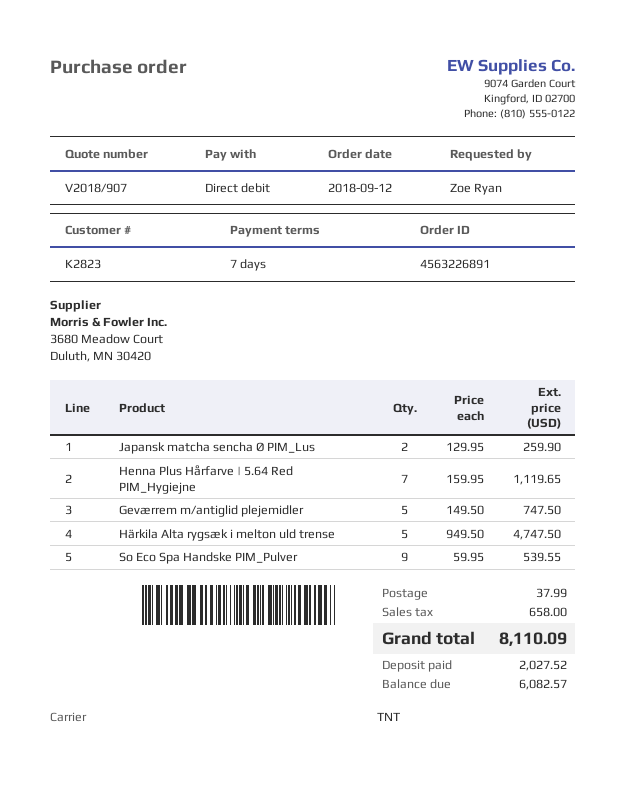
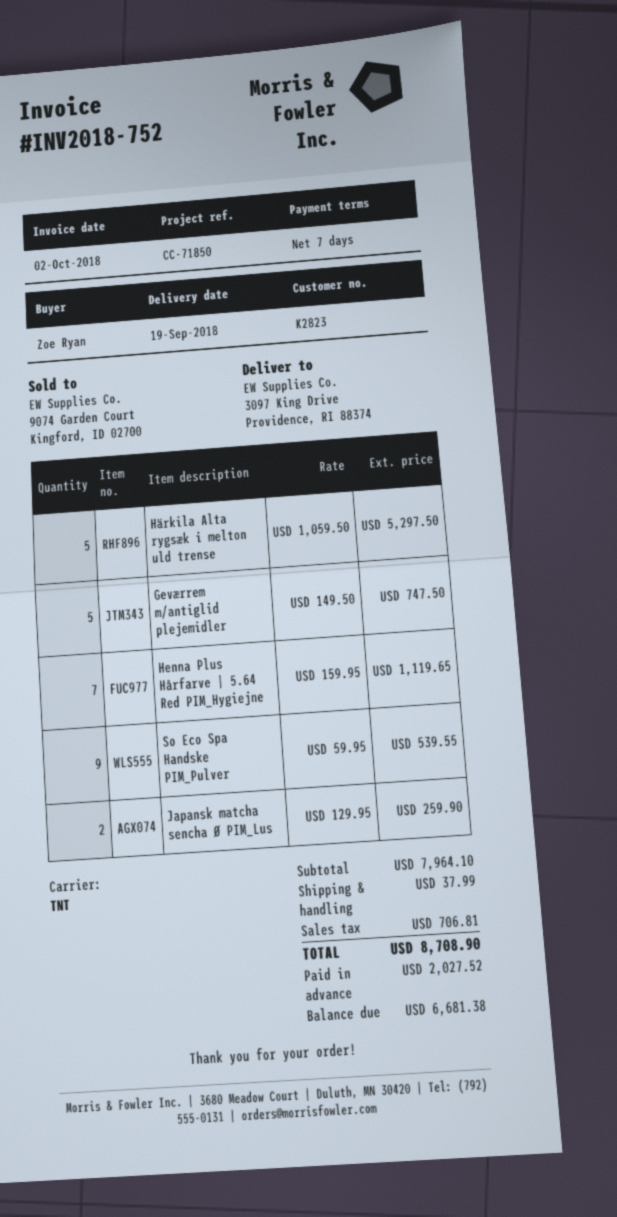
Härkila Alta rygsæk i melton uld trense: 5 x 949.50 = 4747.50 -> 5 x 1059.50 = 5297.50
tax: 658.00 -> 706.81
total: 8110.09 -> 8708.90
balance: 6082.57 -> 6681.38

